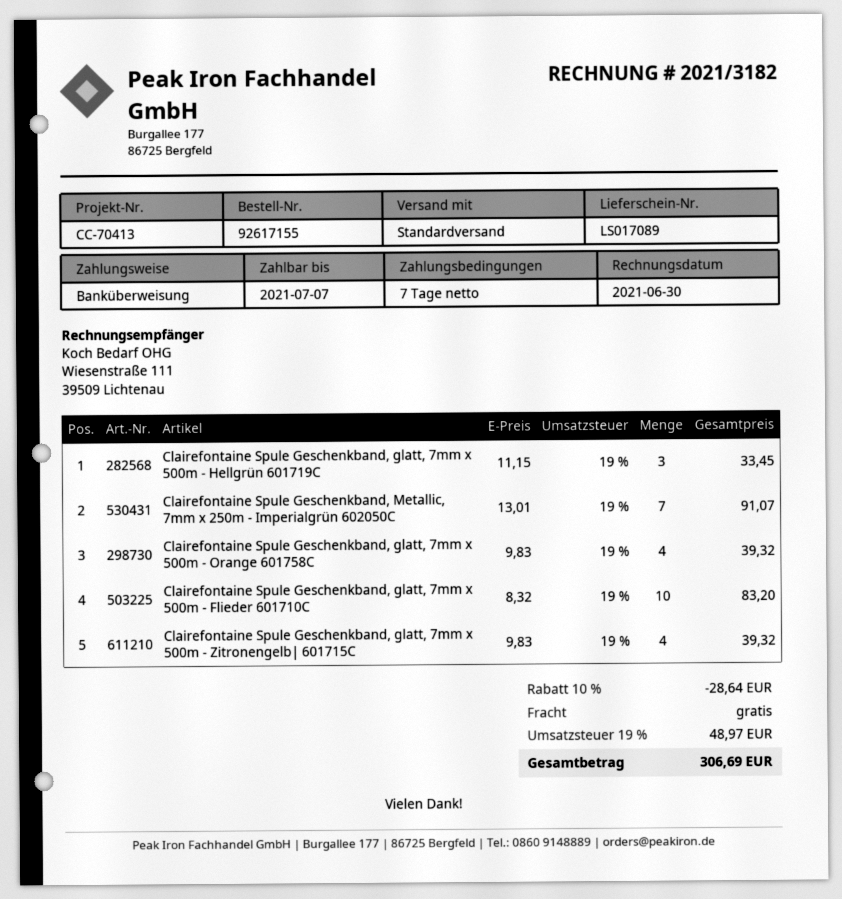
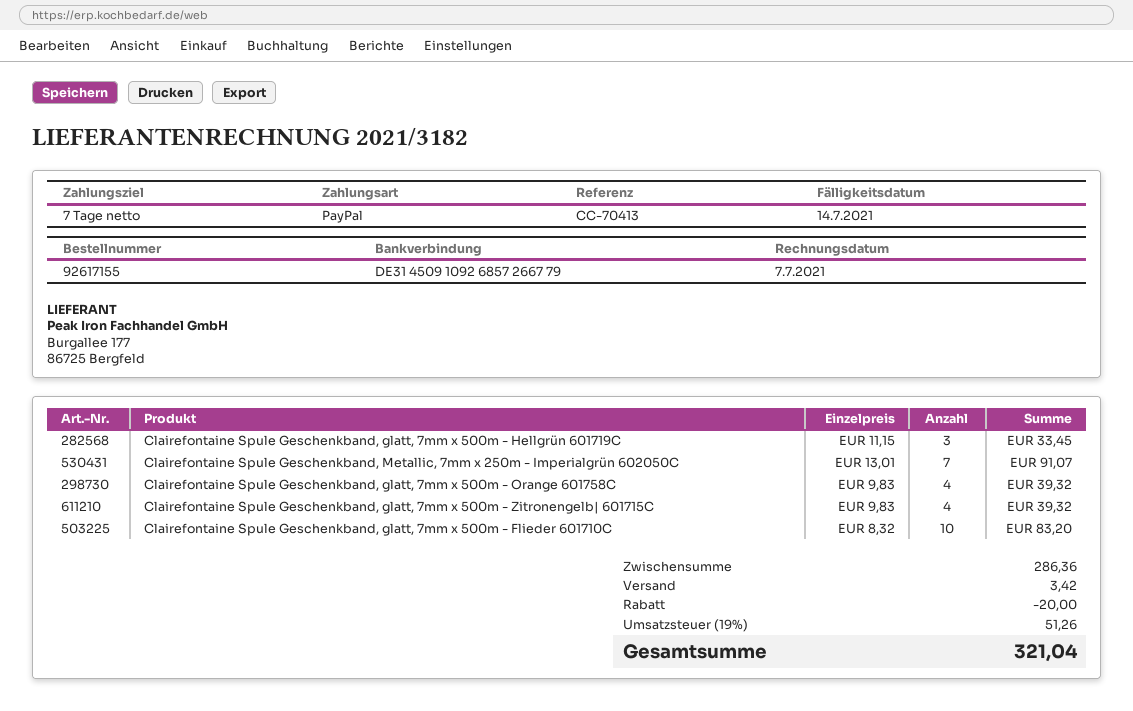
invoice date: 2021-06-30 -> 2021-07-07
due date: 2021-07-07 -> 2021-07-14
payment method: bank transfer -> PayPal
discount: 28.64 -> 20.00
shipping: 0.00 -> 3.42
tax: 19% = 48.97 -> 19% = 51.26
total: 306.69 -> 321.04

